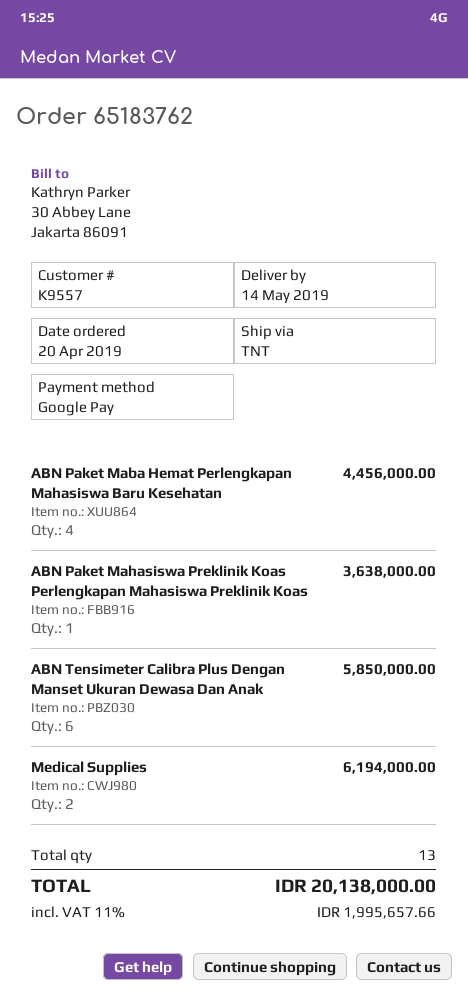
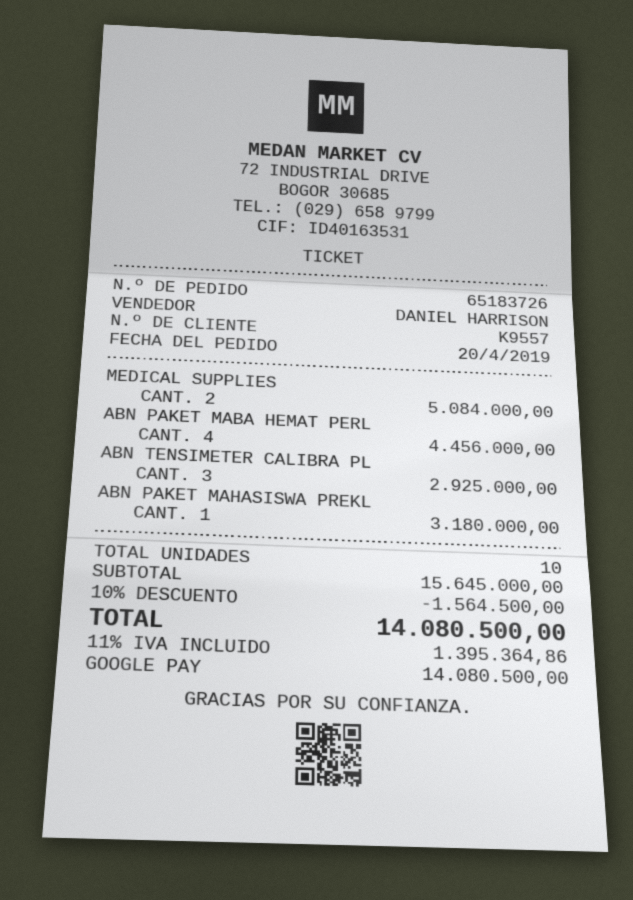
order number: 65183762 -> 65183726
ABN Paket Mahasiswa Preklinik Koas Perlengkapan Mahasiswa Preklinik Koas: 1 for 3638000.00 -> 1 for 3180000.00
ABN Tensimeter Calibra Plus Dengan Manset Ukuran Dewasa Dan Anak: 6 for 5850000.00 -> 3 for 2925000.00
Medical Supplies: 2 for 6194000.00 -> 2 for 5084000.00
total quantity: 13 -> 10
discount: none -> 10% = 1564500.00
tax: 11% = 1995657.66 -> 11% = 1395364.86
total: 20138000.00 -> 14080500.00

